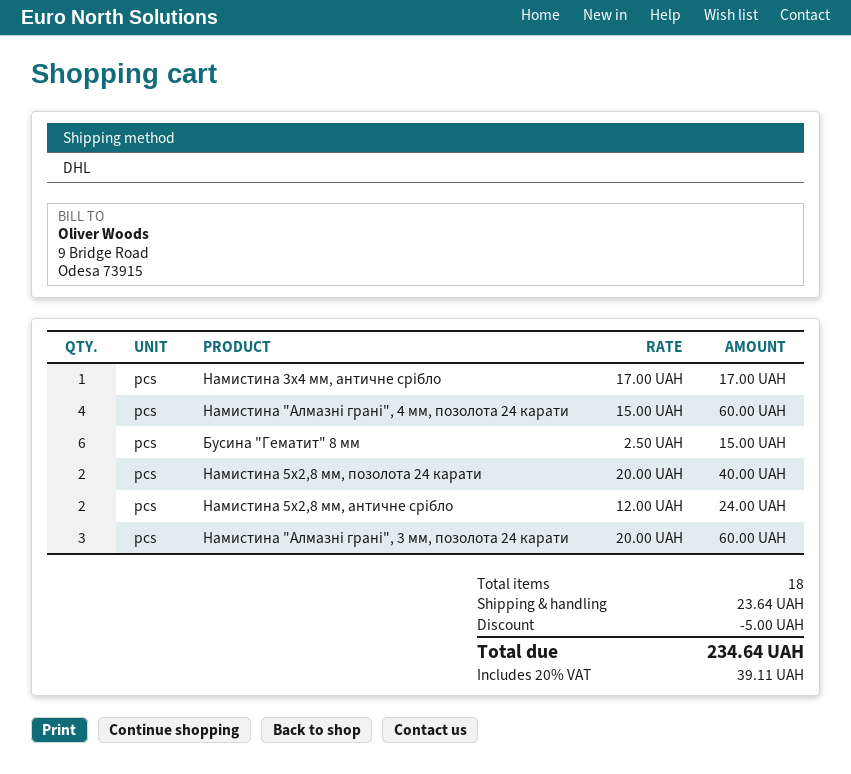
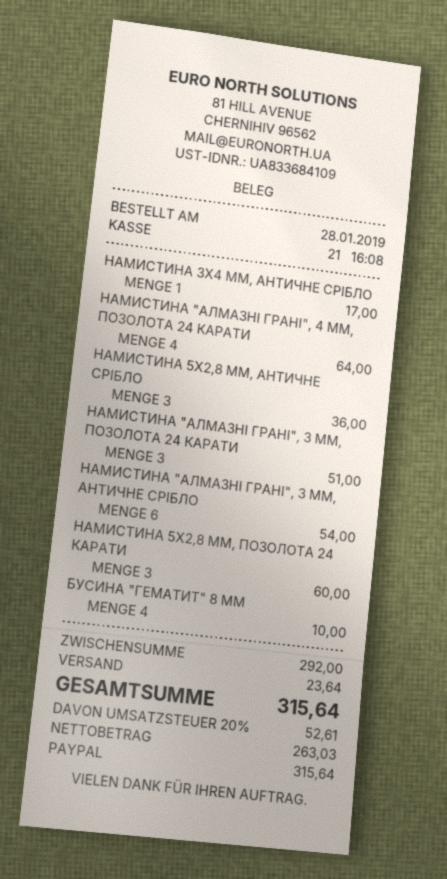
Намистина "Алмазні грані", 4 мм, позолота 24 карати: 4 for 60.00 -> 4 for 64.00
Бусина "Гематит" 8 мм: 6 for 15.00 -> 4 for 10.00
Намистина 5х2,8 мм, позолота 24 карати: 2 for 40.00 -> 3 for 60.00
Намистина 5х2,8 мм, античне срібло: 2 for 24.00 -> 3 for 36.00
Намистина "Алмазні грані", 3 мм, позолота 24 карати: 3 for 60.00 -> 3 for 51.00
НАМИСТИНА "АЛМАЗНІ ГРАНІ", 3 ММ, АНТИЧНЕ СРІБЛО: none -> 6 for 54.00
discount: 5.00 -> none
tax: 20% = 39.11 -> 20% = 52.61
total: 234.64 -> 315.64

